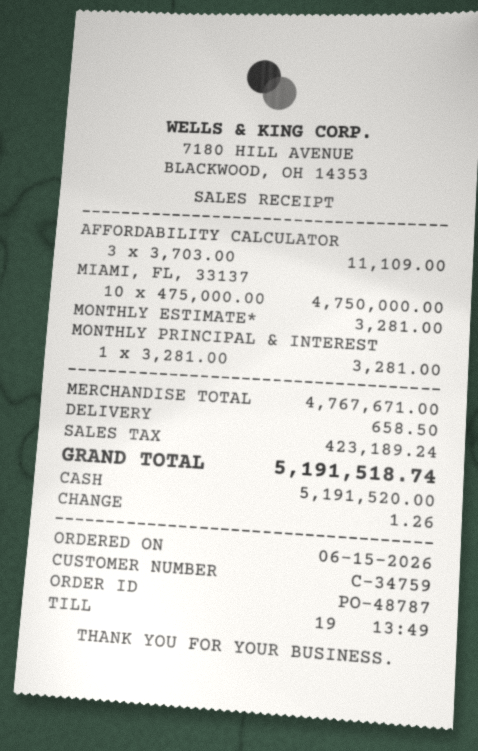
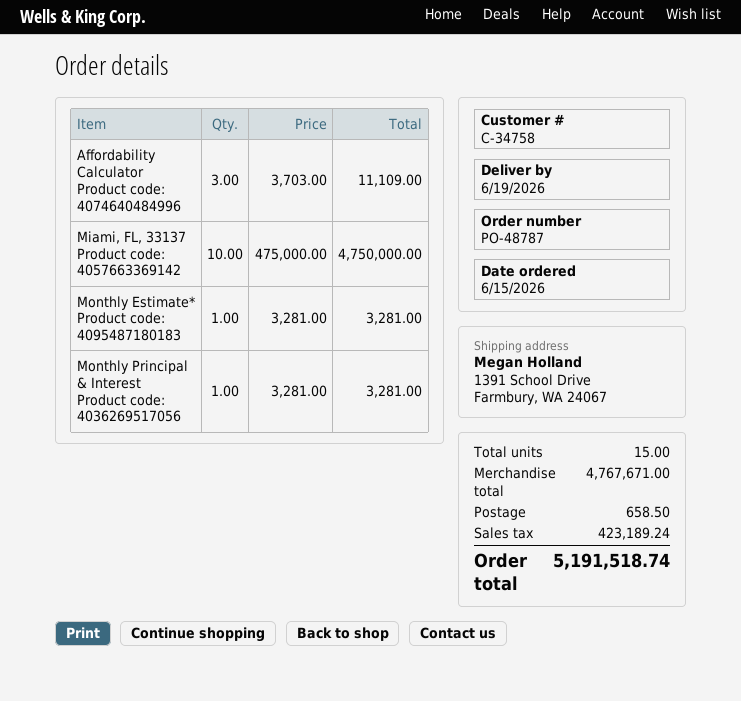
customer number: C-34759 -> C-34758

